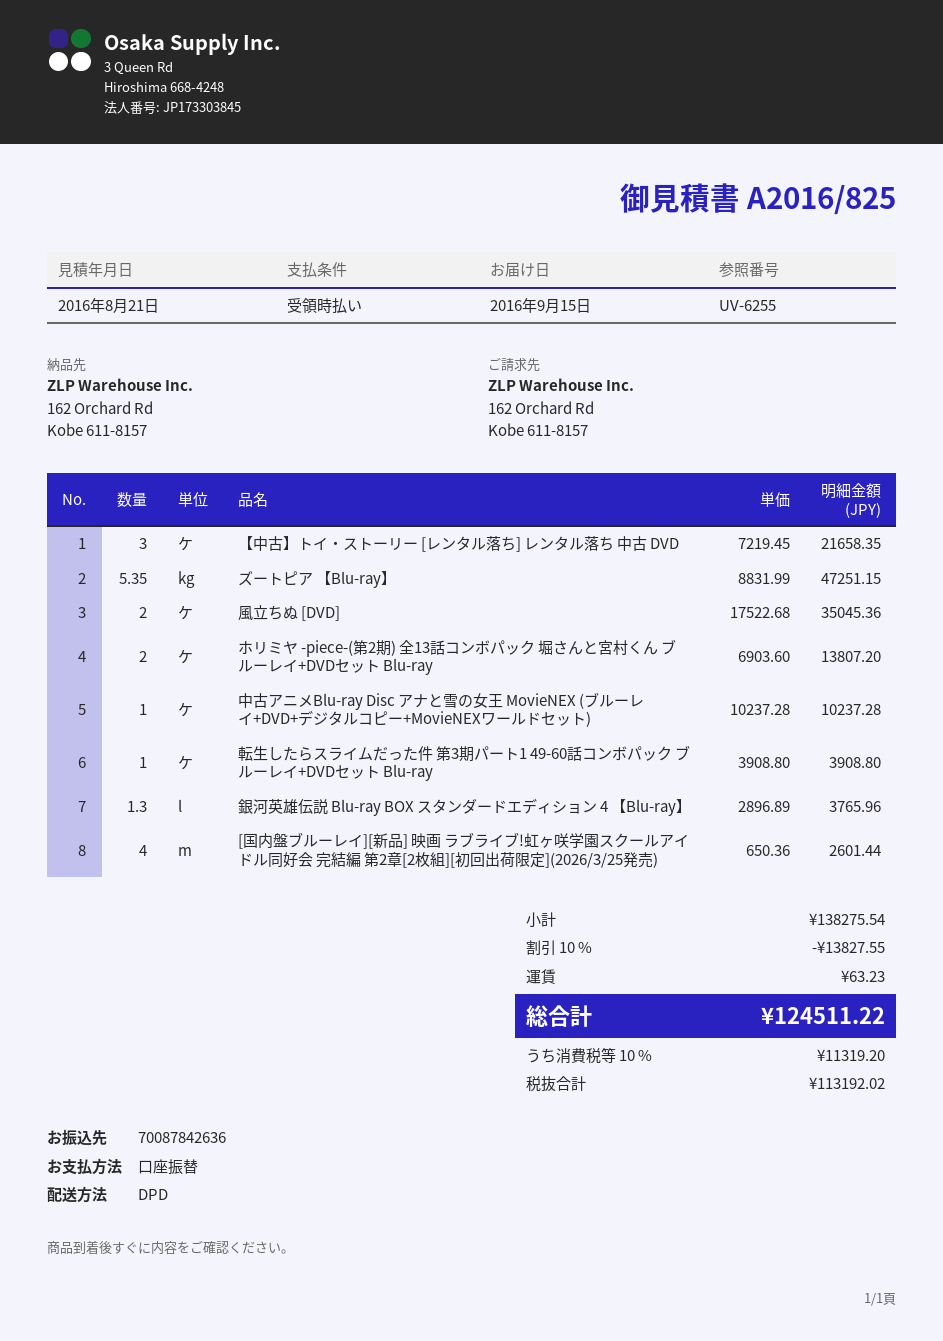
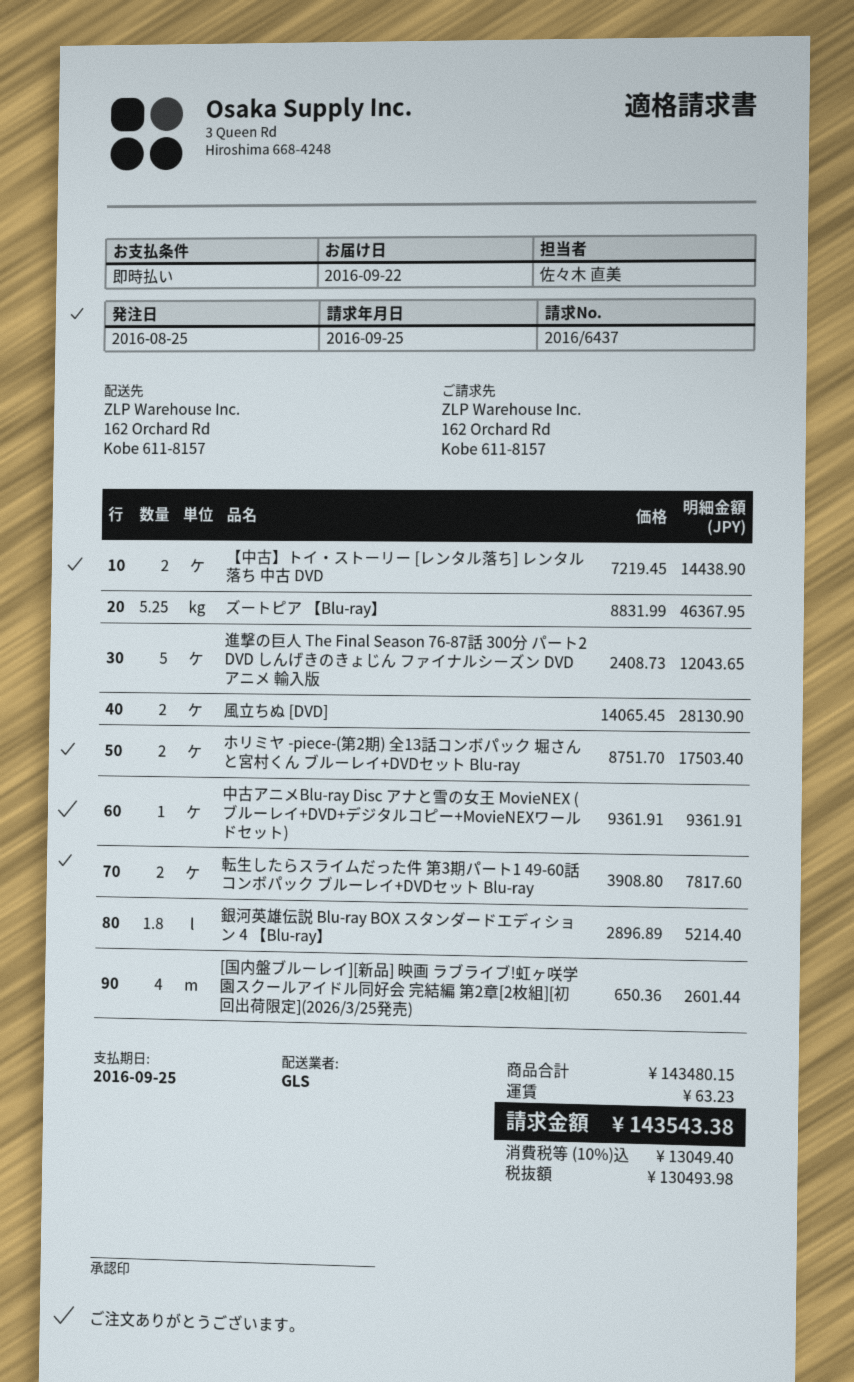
delivery date: 2016-09-15 -> 2016-09-22
shipping method: DPD -> GLS
【中古】トイ・ストーリー [レンタル落ち] レンタル落ち 中古 DVD: 3 x 7219.45 = 21658.35 -> 2 x 7219.45 = 14438.90
ズートピア 【Blu-ray】: 5.35 x 8831.99 = 47251.15 -> 5.25 x 8831.99 = 46367.95
風立ちぬ [DVD]: 2 x 17522.68 = 35045.36 -> 2 x 14065.45 = 28130.90
ホリミヤ -piece-(第2期) 全13話コンボパック 堀さんと宮村くん ブルーレイ+DVDセット Blu-ray: 2 x 6903.60 = 13807.20 -> 2 x 8751.70 = 17503.40
中古アニメBlu-ray Disc アナと雪の女王 MovieNEX (ブルーレイ+DVD+デジタルコピー+MovieNEXワールドセット): 1 x 10237.28 = 10237.28 -> 1 x 9361.91 = 9361.91
転生したらスライムだった件 第3期パート1 49-60話コンボパック ブルーレイ+DVDセット Blu-ray: 1 x 3908.80 = 3908.80 -> 2 x 3908.80 = 7817.60
銀河英雄伝説 Blu-ray BOX スタンダードエディション 4 【Blu-ray】: 1.3 x 2896.89 = 3765.96 -> 1.8 x 2896.89 = 5214.40
進撃の巨人 The Final Season 76-87話 300分 パート2 DVD しんげきのきょじん ファイナルシーズン DVD アニメ 輸入版: none -> 5 x 2408.73 = 12043.65
subtotal: 138275.54 -> 143480.15
discount: 10% = 13827.55 -> none
net: 113192.02 -> 130493.98
tax: 10% = 11319.20 -> 10% = 13049.40
total: 124511.22 -> 143543.38

